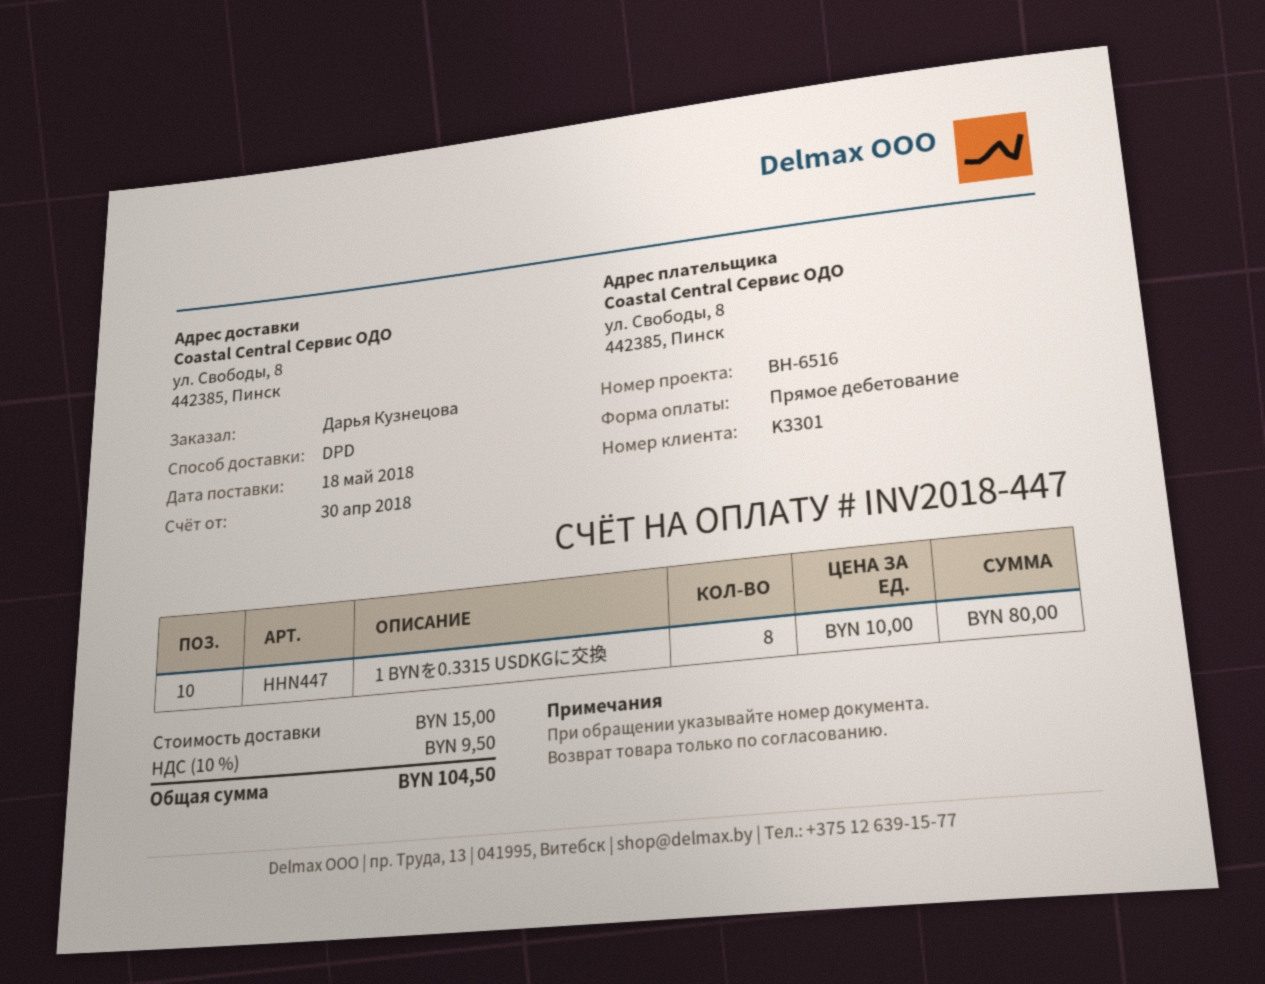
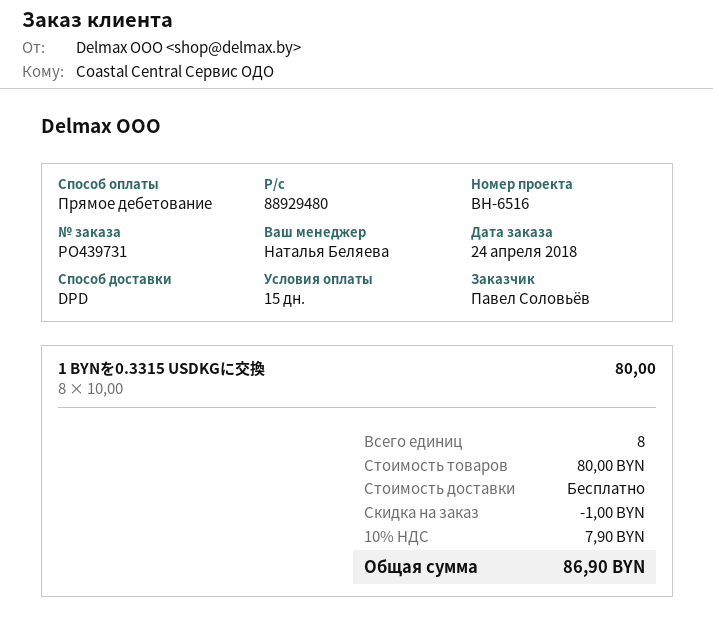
ordered by: Дарья Кузнецова -> Павел Соловьёв
discount: none -> 1.00
shipping: 15.00 -> 0.00
tax: 10% = 9.50 -> 10% = 7.90
total: 104.50 -> 86.90

